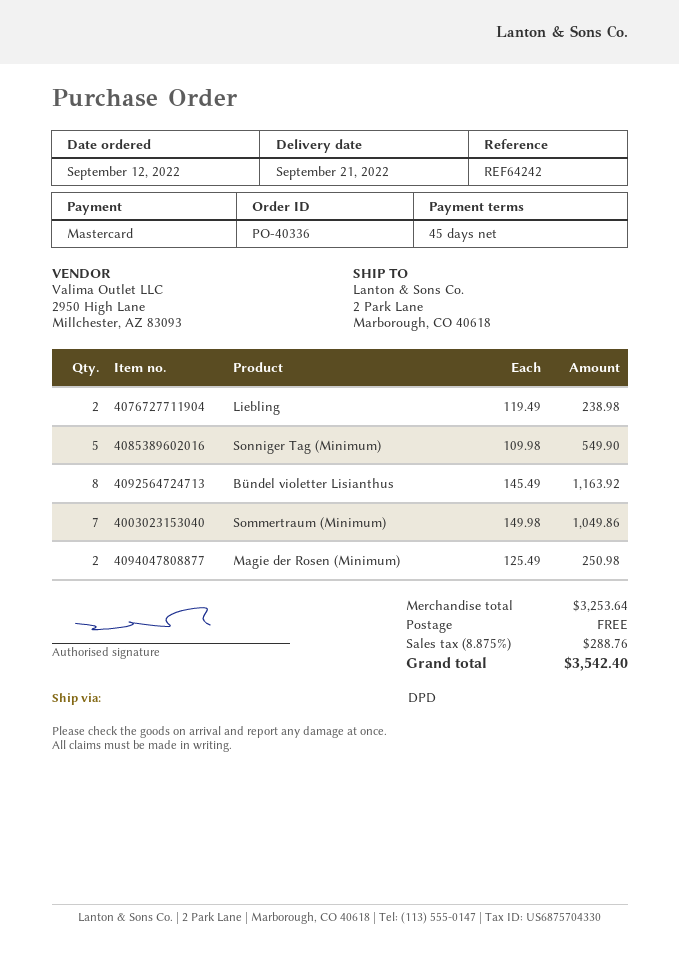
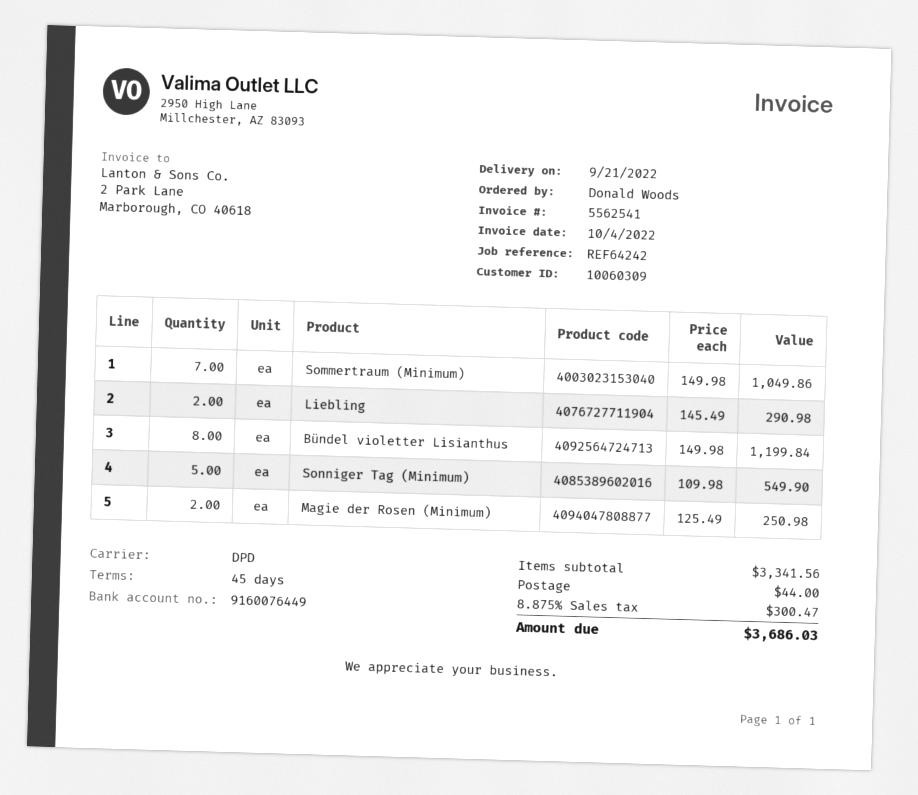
Liebling: 2 x 119.49 = 238.98 -> 2 x 145.49 = 290.98
Bündel violetter Lisianthus: 8 x 145.49 = 1163.92 -> 8 x 149.98 = 1199.84
subtotal: 3253.64 -> 3341.56
shipping: 0.00 -> 44.00
tax: 8.875% = 288.76 -> 8.875% = 300.47
total: 3542.40 -> 3686.03

